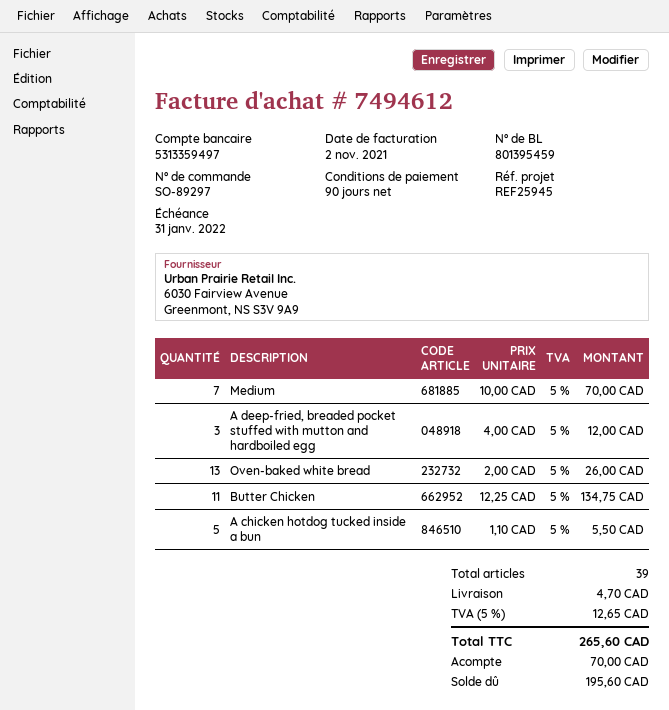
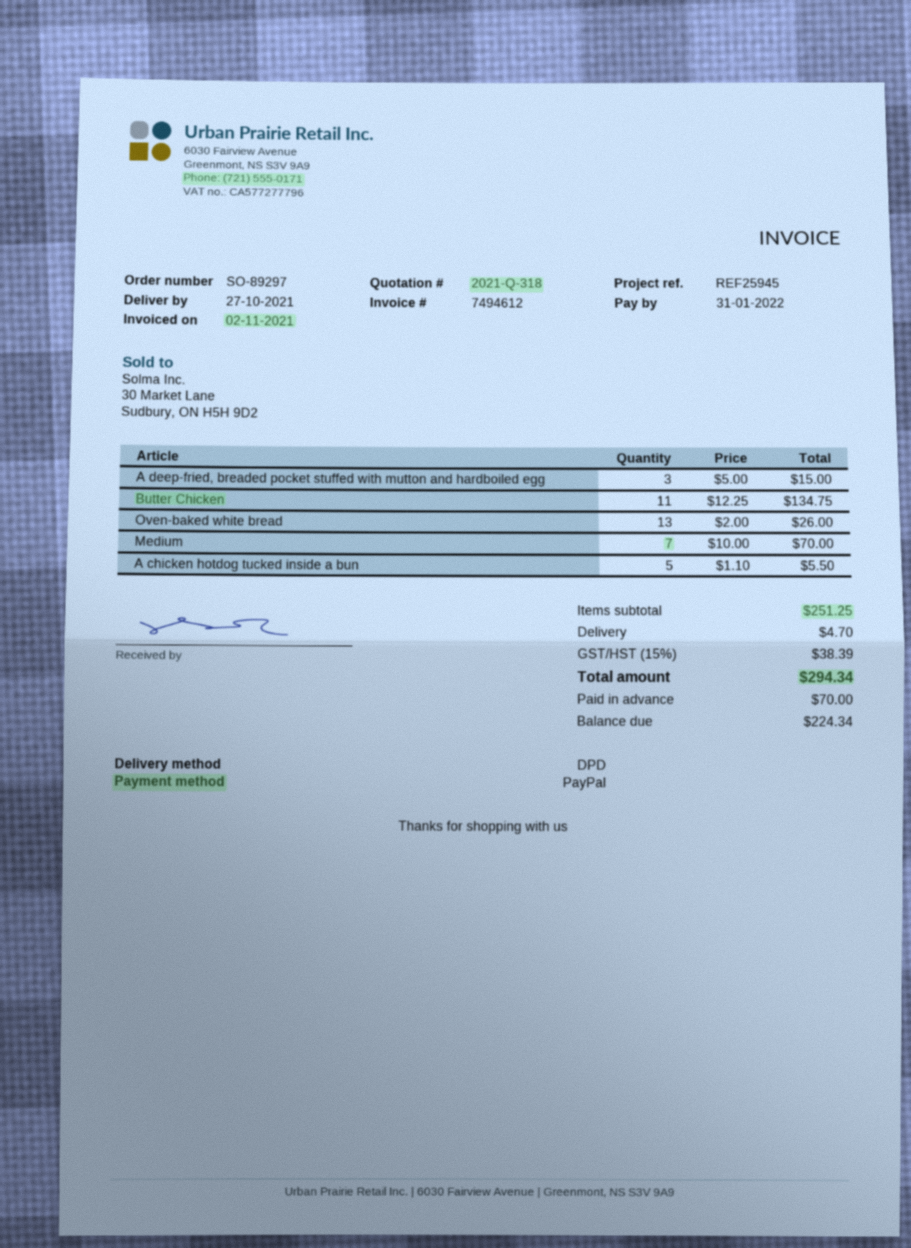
A deep-fried, breaded pocket stuffed with mutton and hardboiled egg: 3 x 4.00 = 12.00 -> 3 x 5.00 = 15.00
tax: 5% = 12.65 -> 15% = 38.39
total: 265.60 -> 294.34
balance: 195.60 -> 224.34

